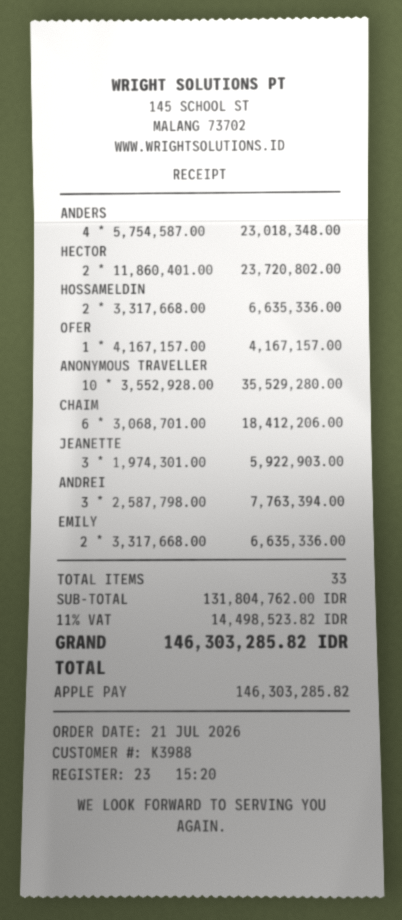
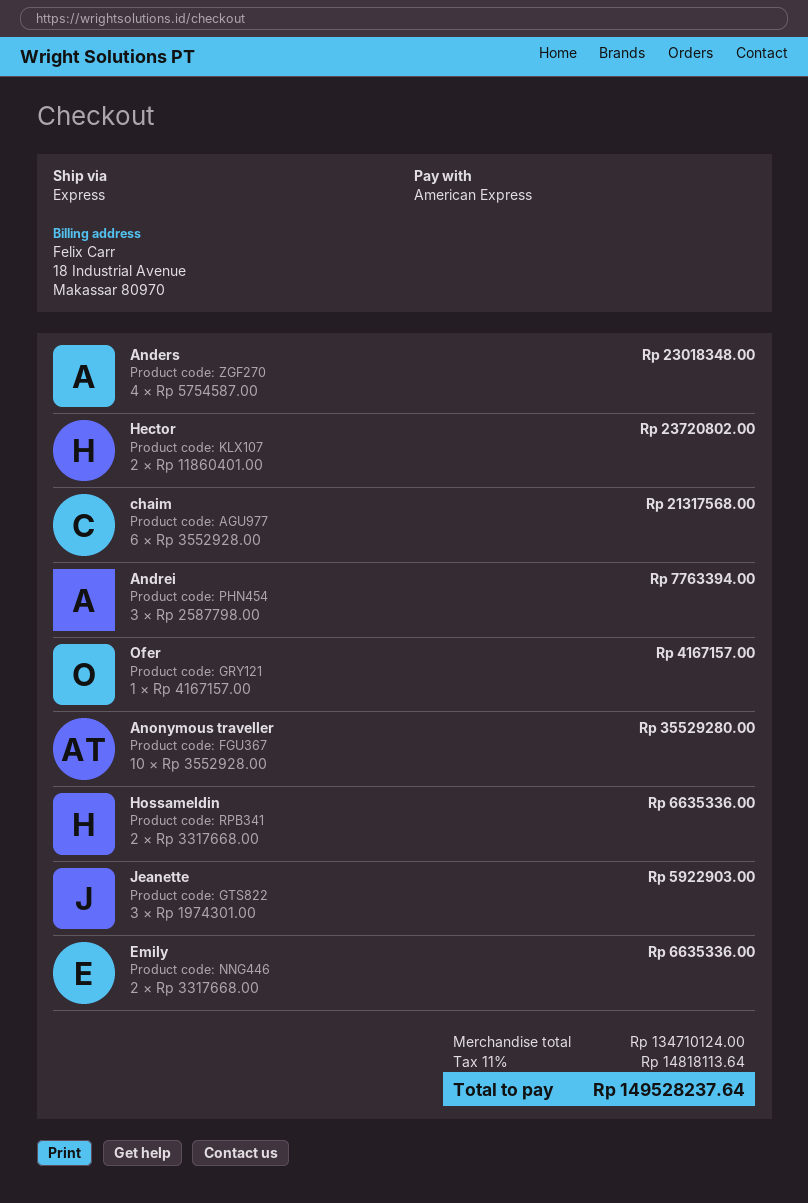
payment method: Apple Pay -> American Express
CHAIM: 6 x 3068701.00 = 18412206.00 -> 6 x 3552928.00 = 21317568.00
subtotal: 131804762.00 -> 134710124.00
tax: 11% = 14498523.82 -> 11% = 14818113.64
total: 146303285.82 -> 149528237.64

